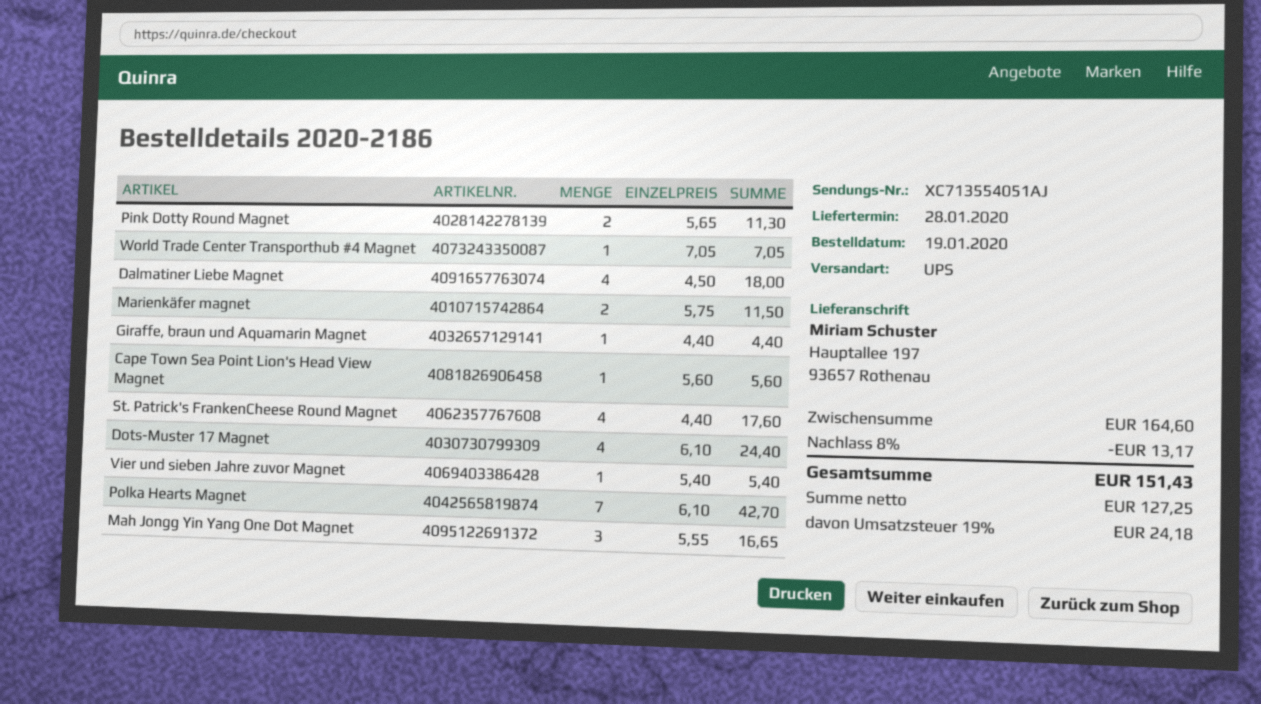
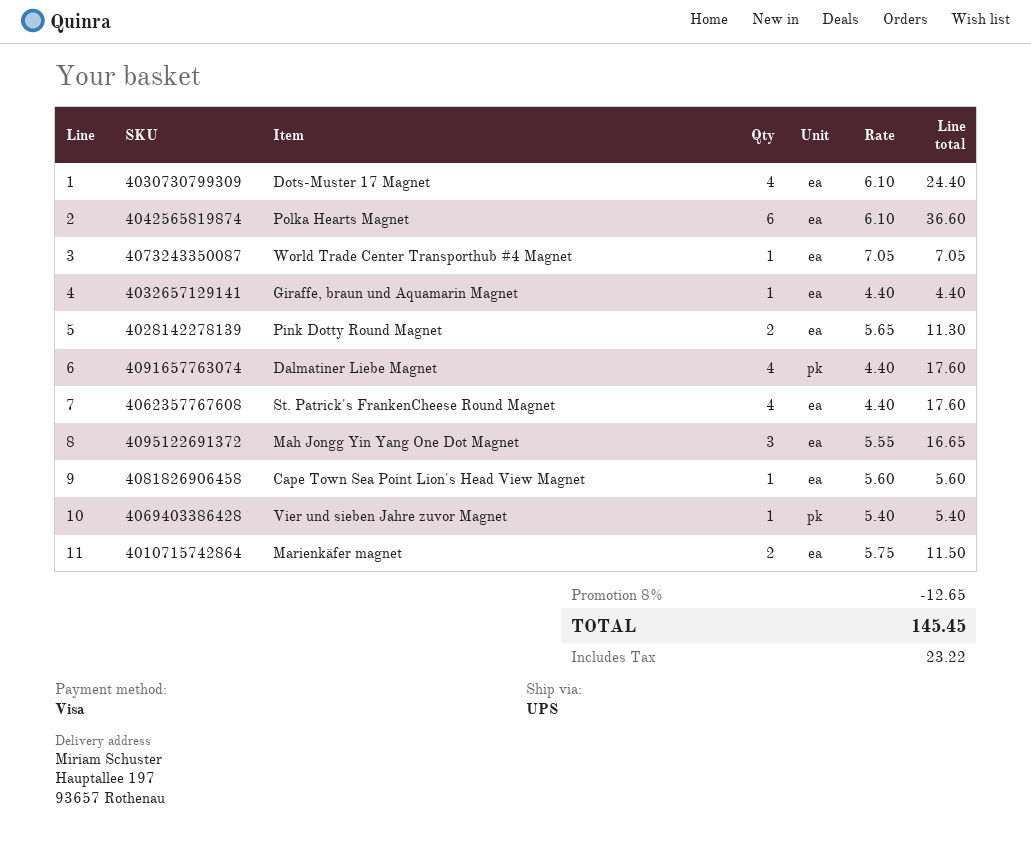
Dalmatiner Liebe Magnet: 4 x 4.50 = 18.00 -> 4 x 4.40 = 17.60
Polka Hearts Magnet: 7 x 6.10 = 42.70 -> 6 x 6.10 = 36.60
discount: 8% = 13.17 -> 8% = 12.65
tax: 24.18 -> 23.22
total: 151.43 -> 145.45

